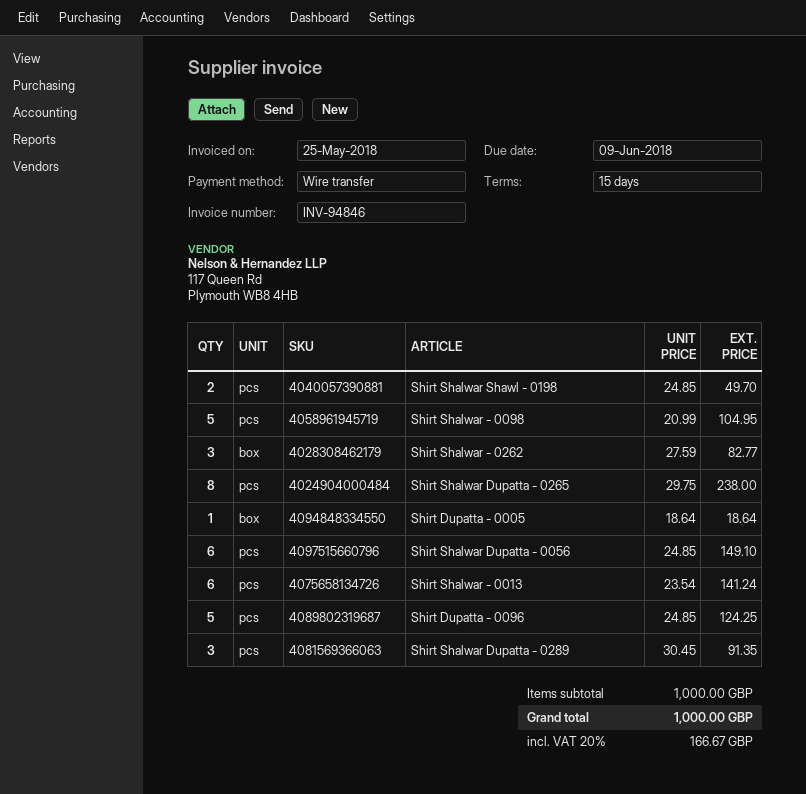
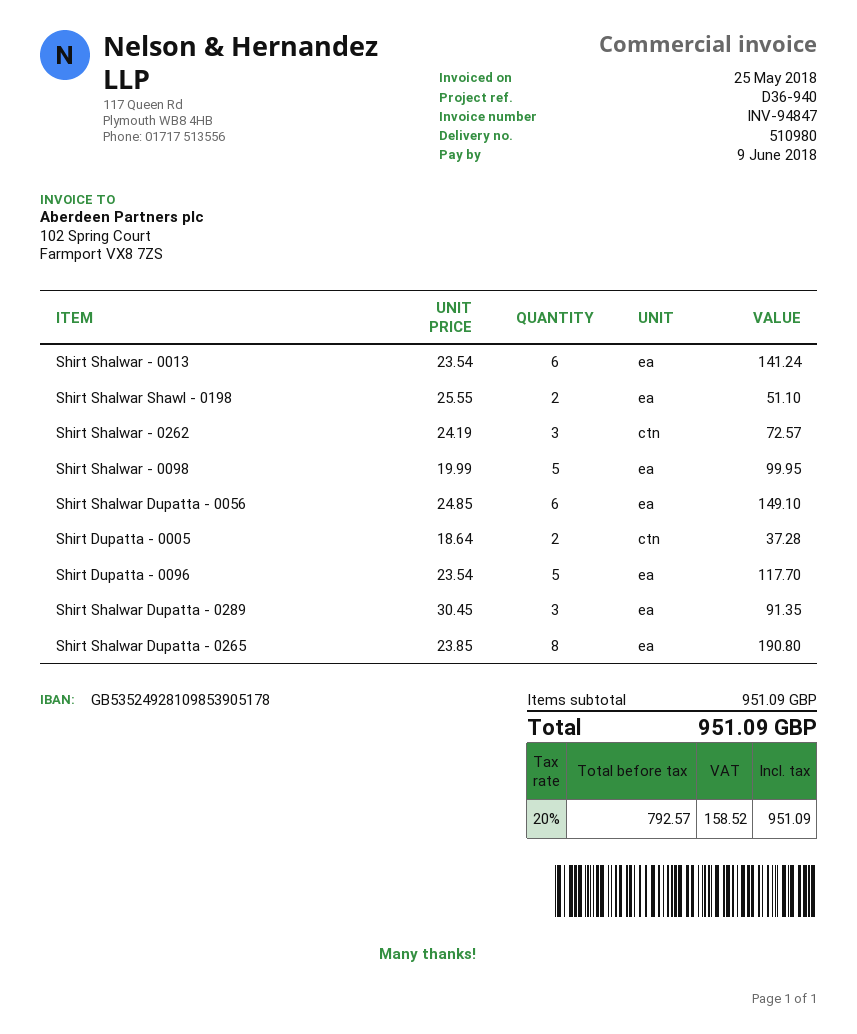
invoice number: INV-94846 -> INV-94847
Shirt Shalwar Shawl - 0198: 2 x 24.85 = 49.70 -> 2 x 25.55 = 51.10
Shirt Shalwar - 0098: 5 x 20.99 = 104.95 -> 5 x 19.99 = 99.95
Shirt Shalwar - 0262: 3 x 27.59 = 82.77 -> 3 x 24.19 = 72.57
Shirt Shalwar Dupatta - 0265: 8 x 29.75 = 238.00 -> 8 x 23.85 = 190.80
Shirt Dupatta - 0005: 1 x 18.64 = 18.64 -> 2 x 18.64 = 37.28
Shirt Dupatta - 0096: 5 x 24.85 = 124.25 -> 5 x 23.54 = 117.70
subtotal: 1000.00 -> 951.09
tax: 20% = 166.67 -> 20% = 158.52
total: 1000.00 -> 951.09

